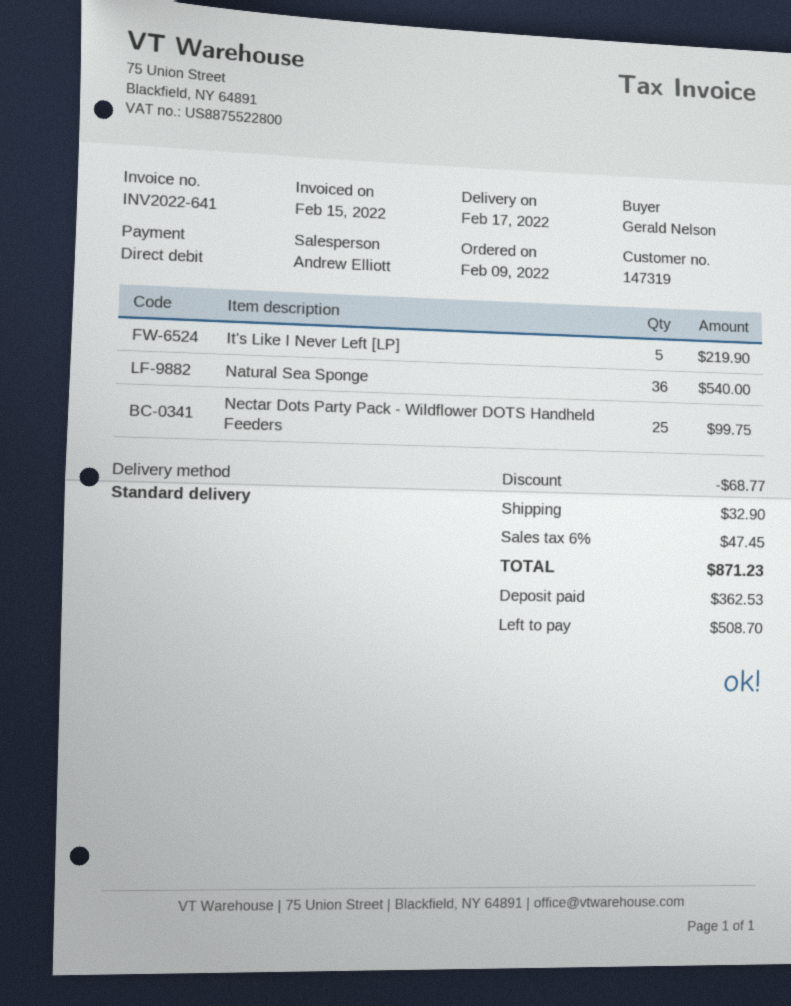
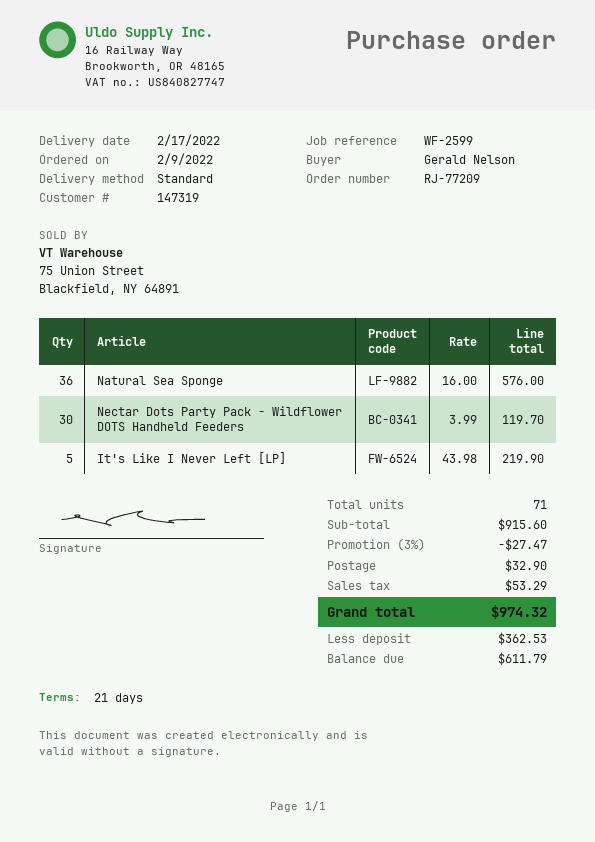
Natural Sea Sponge: 36 for 540.00 -> 36 for 576.00
Nectar Dots Party Pack - Wildflower DOTS Handheld Feeders: 25 for 99.75 -> 30 for 119.70
discount: 68.77 -> 27.47
tax: 47.45 -> 53.29
total: 871.23 -> 974.32
balance: 508.70 -> 611.79

